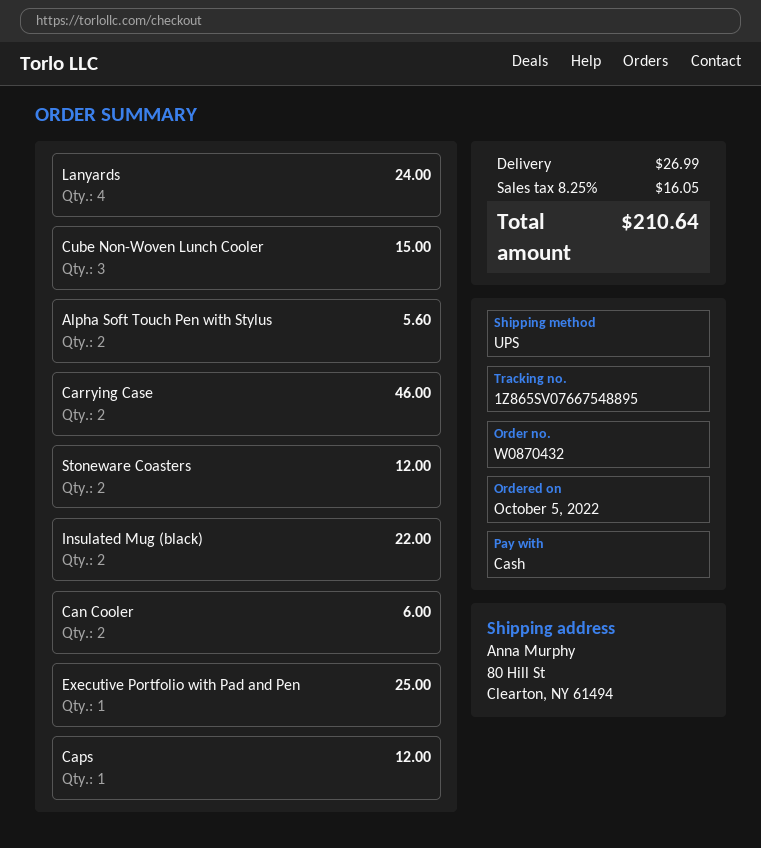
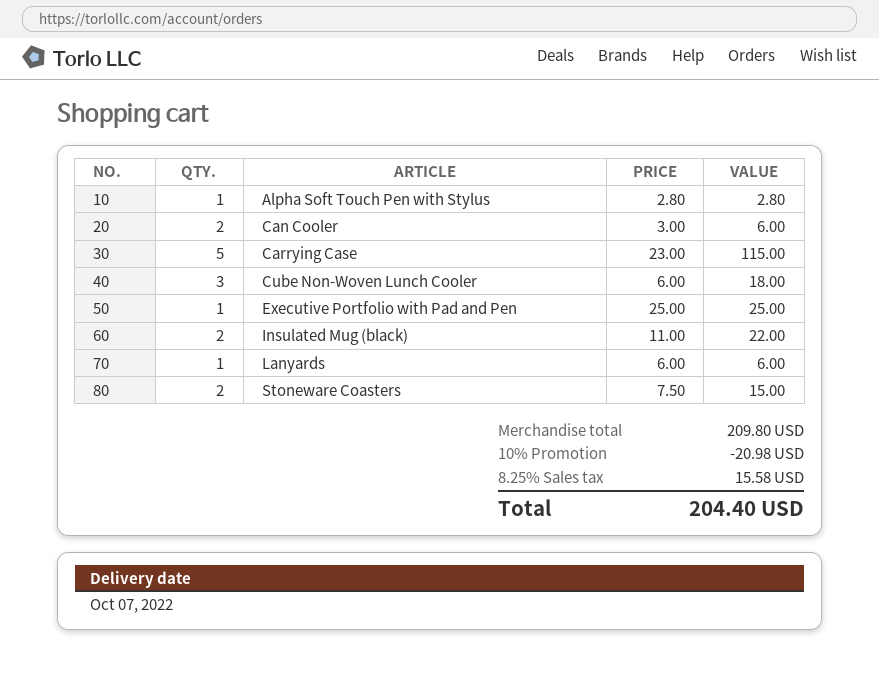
Lanyards: 4 for 24.00 -> 1 for 6.00
Cube Non-Woven Lunch Cooler: 3 for 15.00 -> 3 for 18.00
Alpha Soft Touch Pen with Stylus: 2 for 5.60 -> 1 for 2.80
Carrying Case: 2 for 46.00 -> 5 for 115.00
Stoneware Coasters: 2 for 12.00 -> 2 for 15.00
Caps: 1 for 12.00 -> none
discount: none -> 10% = 20.98
shipping: 26.99 -> none
tax: 8.25% = 16.05 -> 8.25% = 15.58
total: 210.64 -> 204.40

